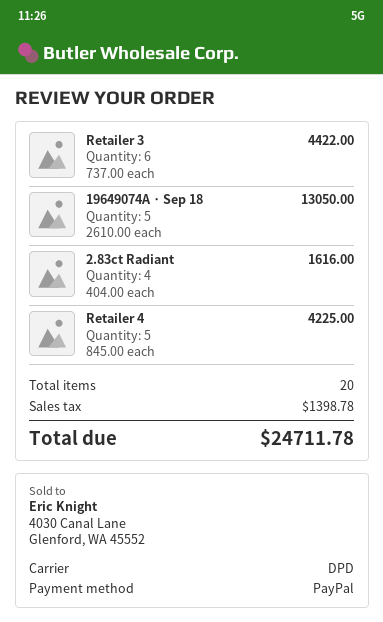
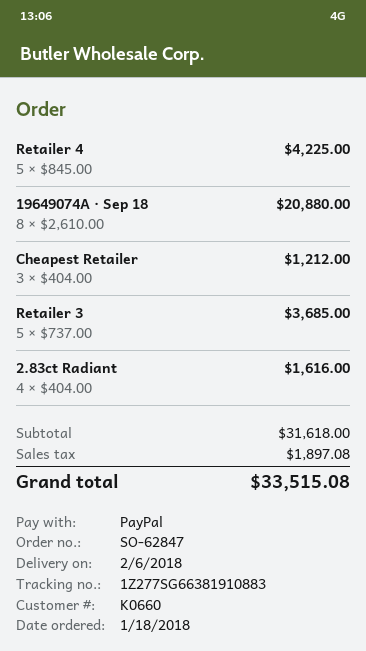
Retailer 3: 6 x 737.00 = 4422.00 -> 5 x 737.00 = 3685.00
19649074A · Sep 18: 5 x 2610.00 = 13050.00 -> 8 x 2610.00 = 20880.00
Cheapest Retailer: none -> 3 x 404.00 = 1212.00
tax: 1398.78 -> 1897.08
total: 24711.78 -> 33515.08

